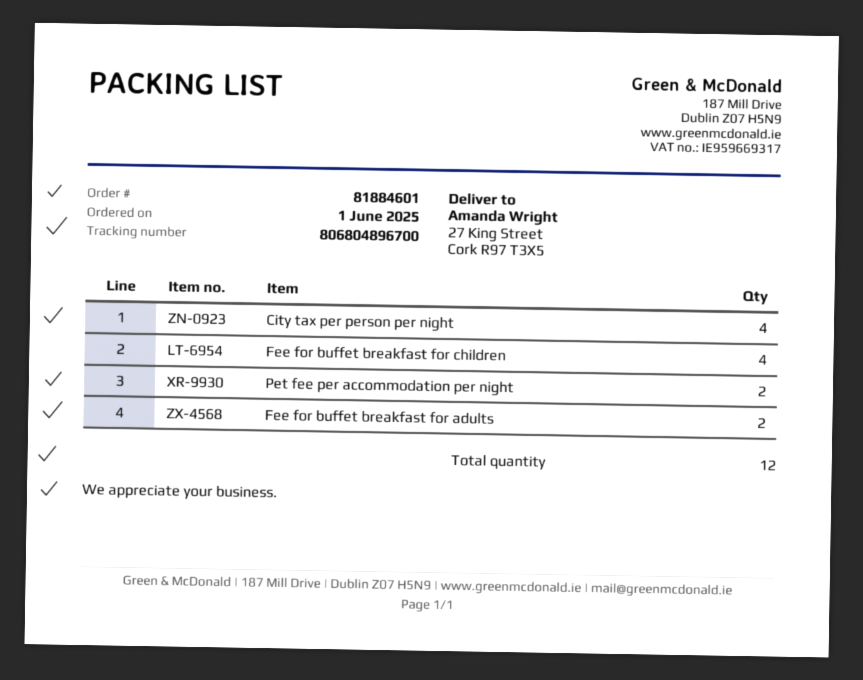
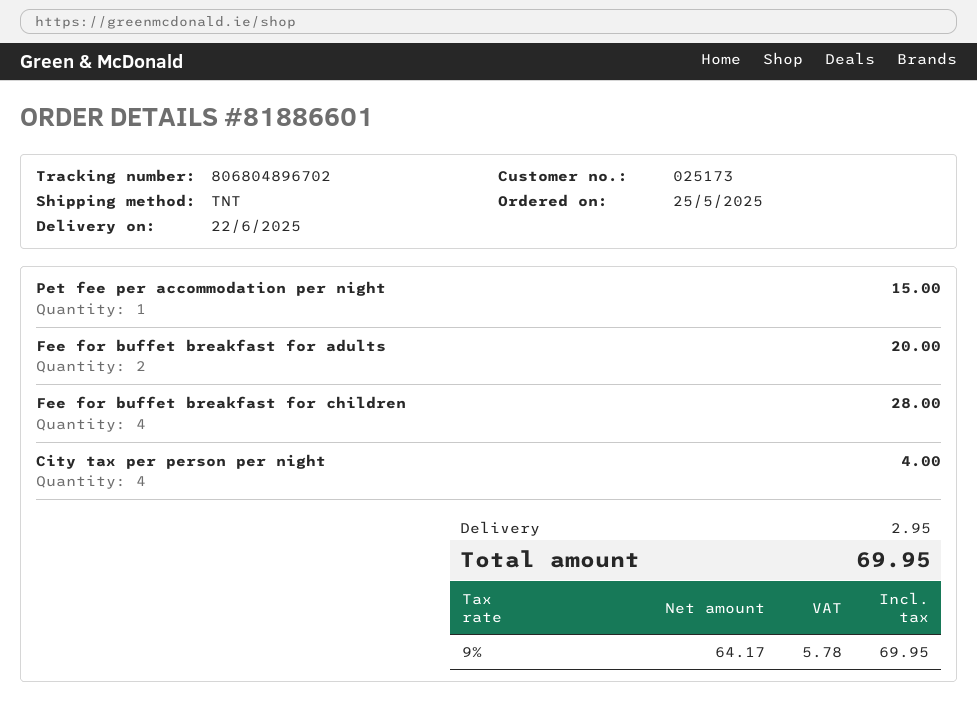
order number: 81884601 -> 81886601
order date: 2025-06-01 -> 2025-05-25
tracking number: 806804896700 -> 806804896702
Pet fee per accommodation per night: 2 -> 1

